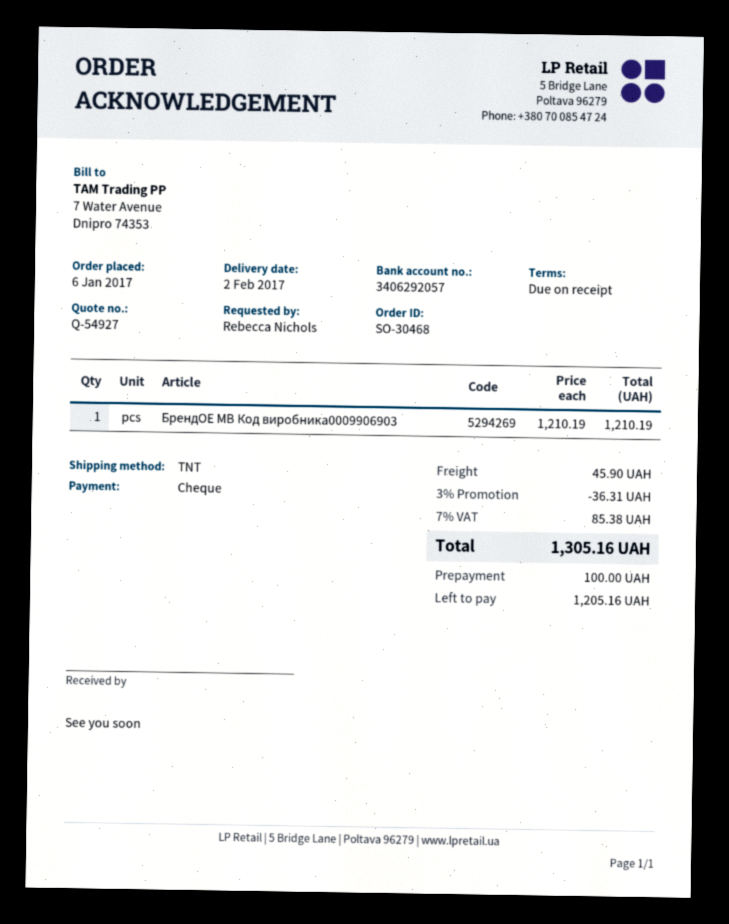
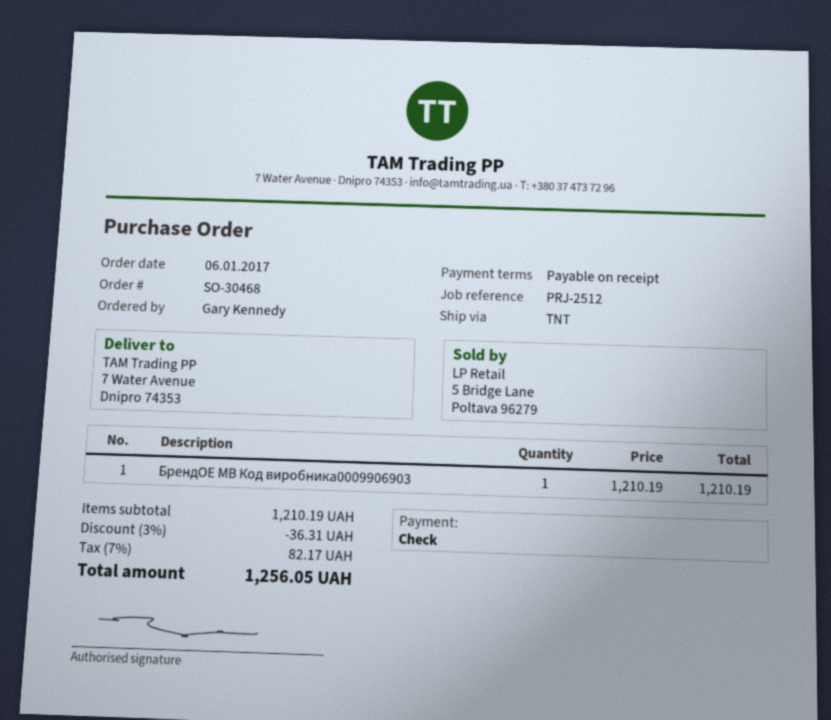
ordered by: Rebecca Nichols -> Gary Kennedy
shipping: 45.90 -> none
tax: 7% = 85.38 -> 7% = 82.17
total: 1305.16 -> 1256.05

